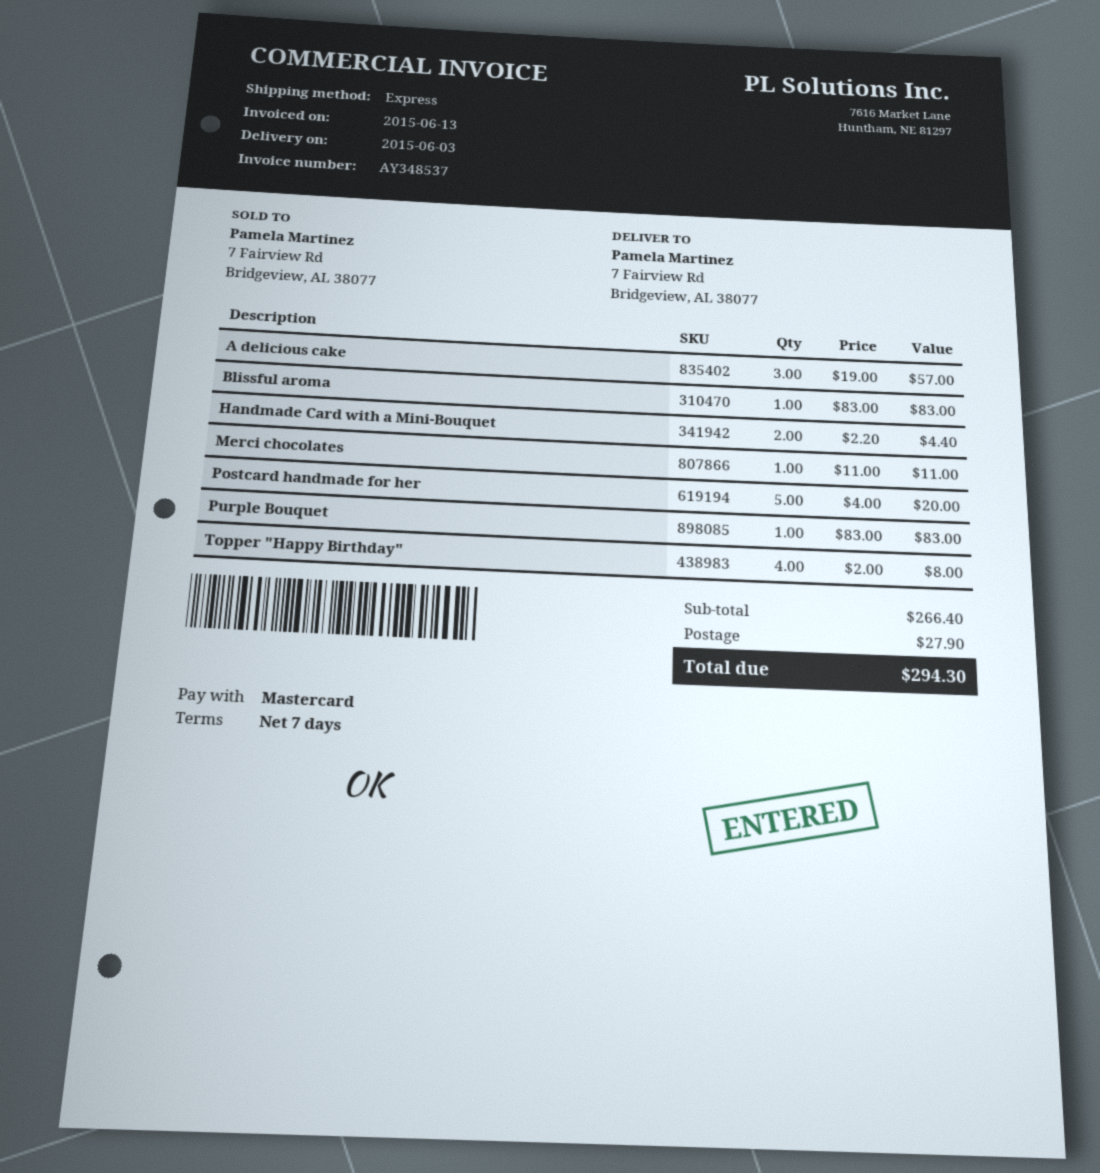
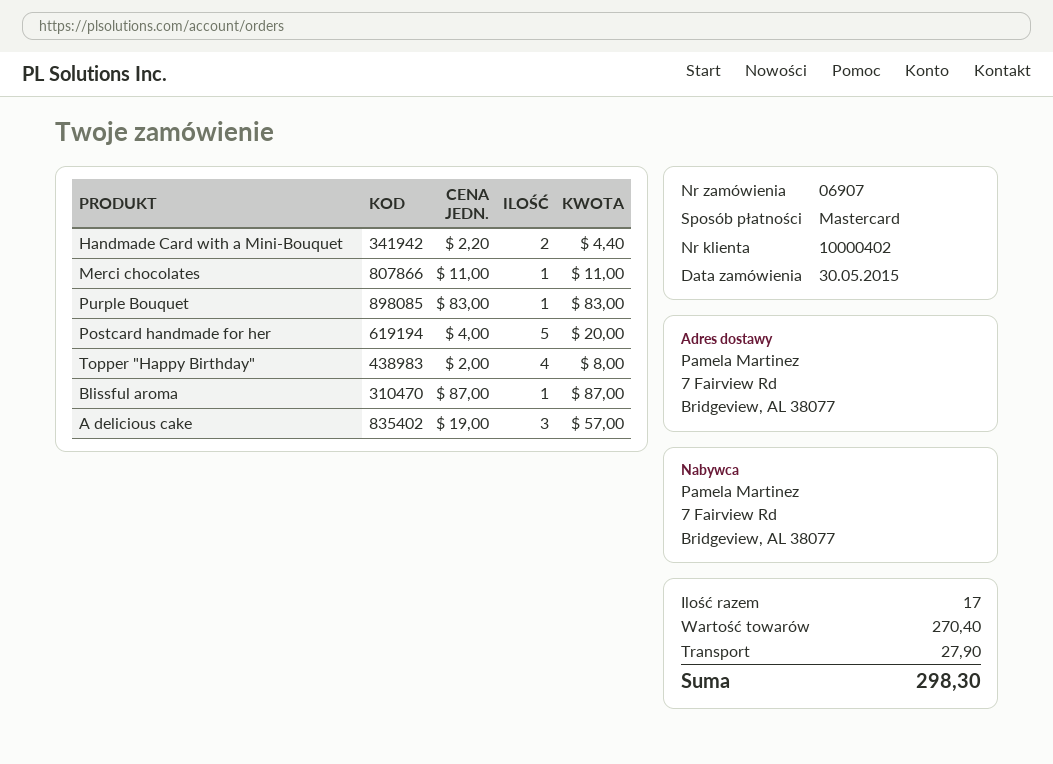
Blissful aroma: 1 x 83.00 = 83.00 -> 1 x 87.00 = 87.00
subtotal: 266.40 -> 270.40
total: 294.30 -> 298.30

